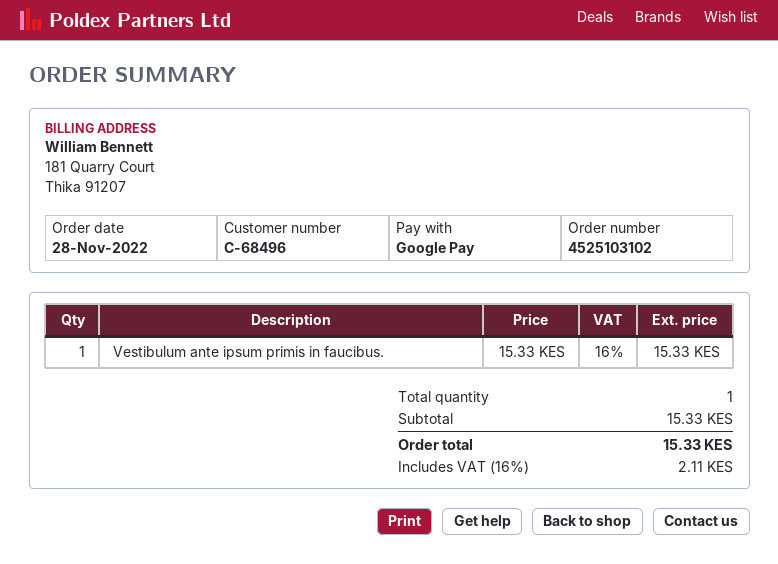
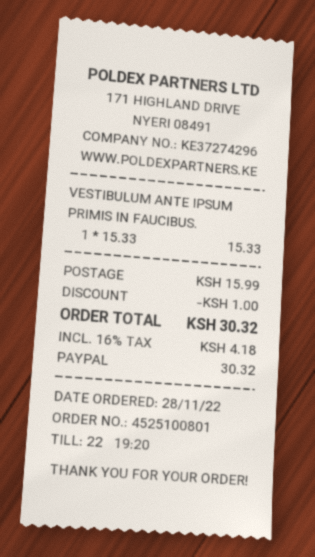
order number: 4525103102 -> 4525100801
payment method: Google Pay -> PayPal
discount: none -> 1.00
shipping: none -> 15.99
tax: 16% = 2.11 -> 16% = 4.18
total: 15.33 -> 30.32

